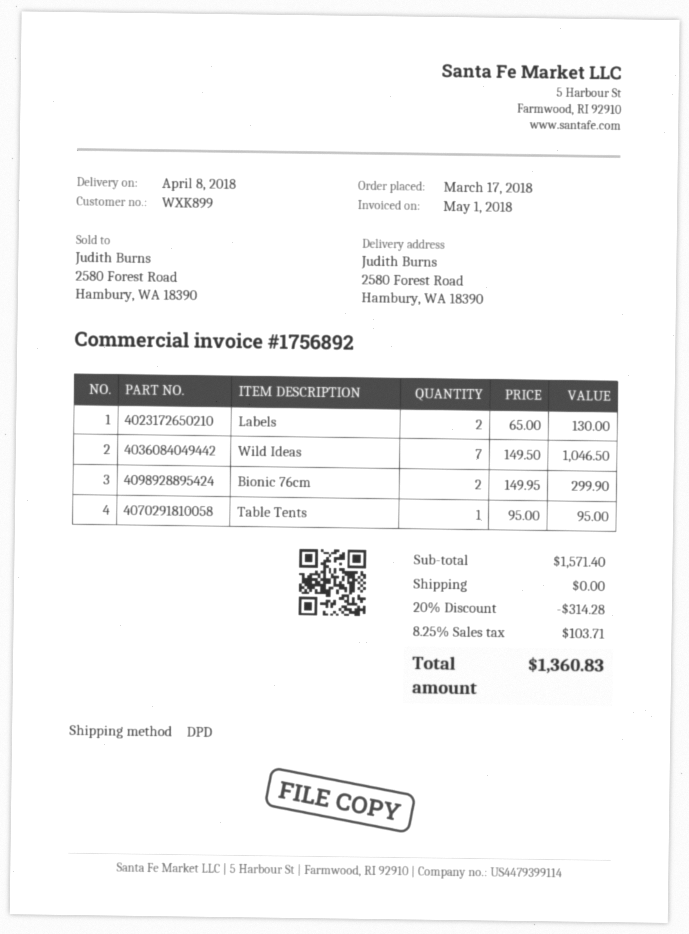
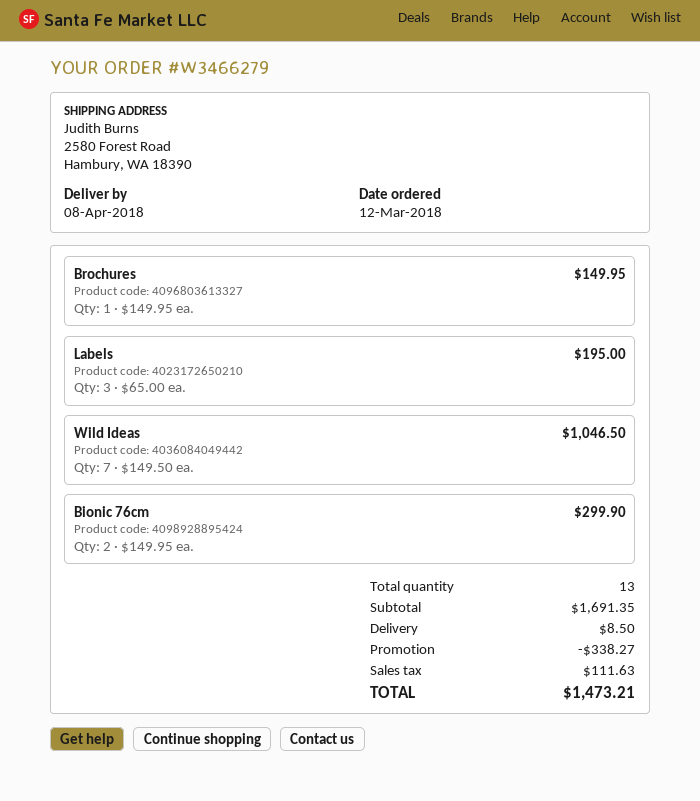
order date: 2018-03-17 -> 2018-03-12
Labels: 2 x 65.00 = 130.00 -> 3 x 65.00 = 195.00
Table Tents: 1 x 95.00 = 95.00 -> none
Brochures: none -> 1 x 149.95 = 149.95
subtotal: 1571.40 -> 1691.35
discount: 314.28 -> 338.27
shipping: 0.00 -> 8.50
tax: 103.71 -> 111.63
total: 1360.83 -> 1473.21

